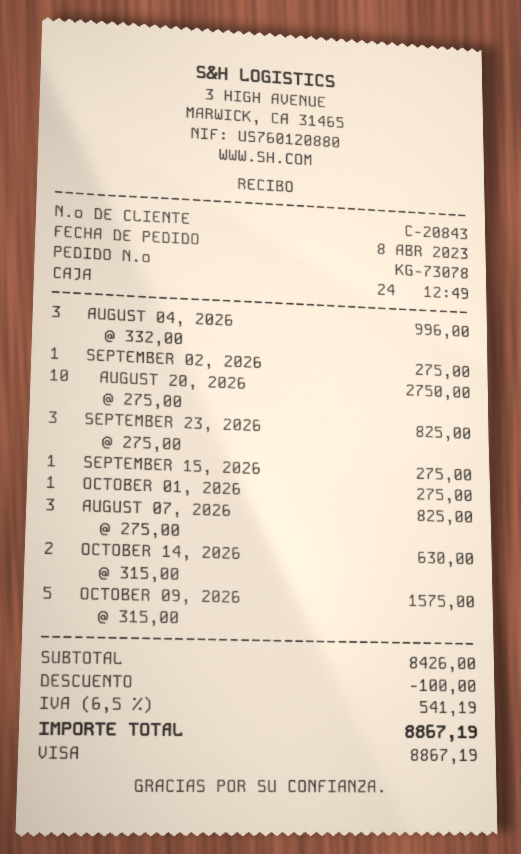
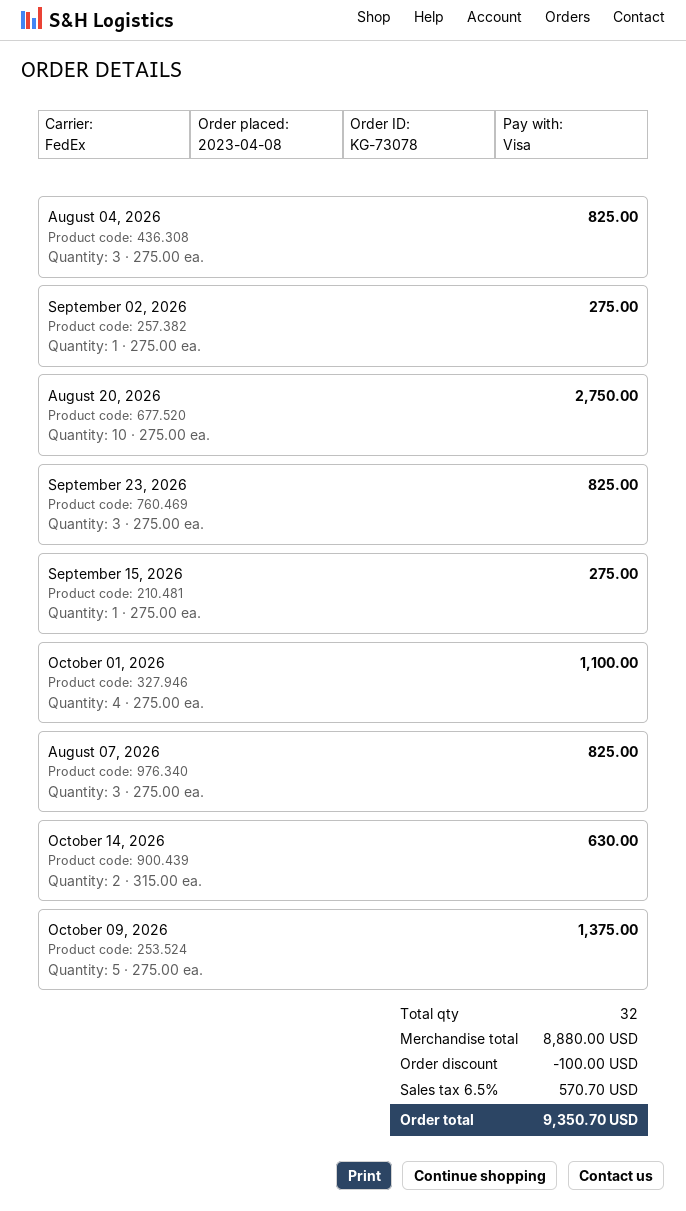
AUGUST 04, 2026: 3 x 332.00 = 996.00 -> 3 x 275.00 = 825.00
OCTOBER 01, 2026: 1 x 275.00 = 275.00 -> 4 x 275.00 = 1100.00
OCTOBER 09, 2026: 5 x 315.00 = 1575.00 -> 5 x 275.00 = 1375.00
subtotal: 8426.00 -> 8880.00
tax: 6.5% = 541.19 -> 6.5% = 570.70
total: 8867.19 -> 9350.70

